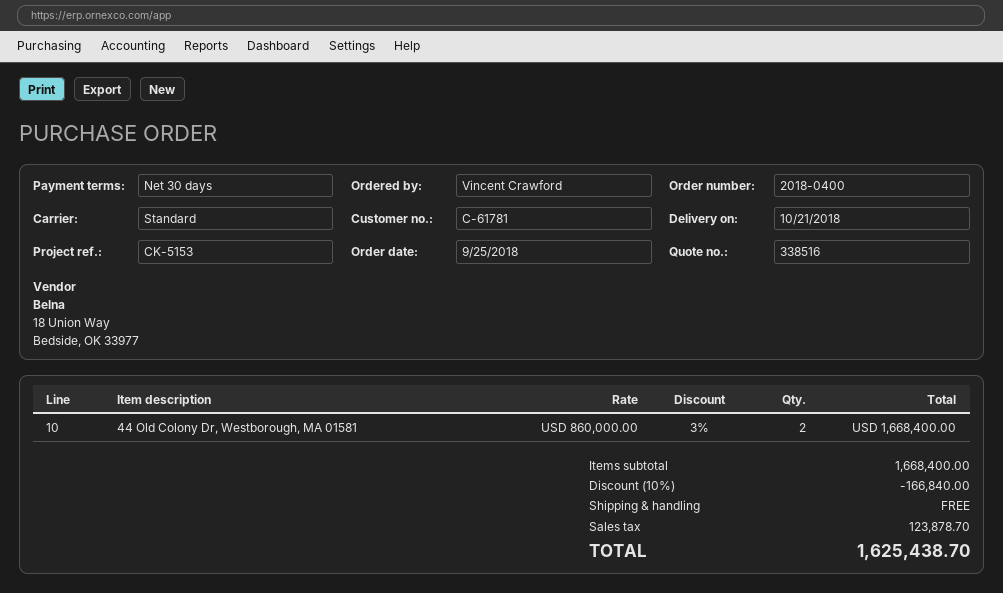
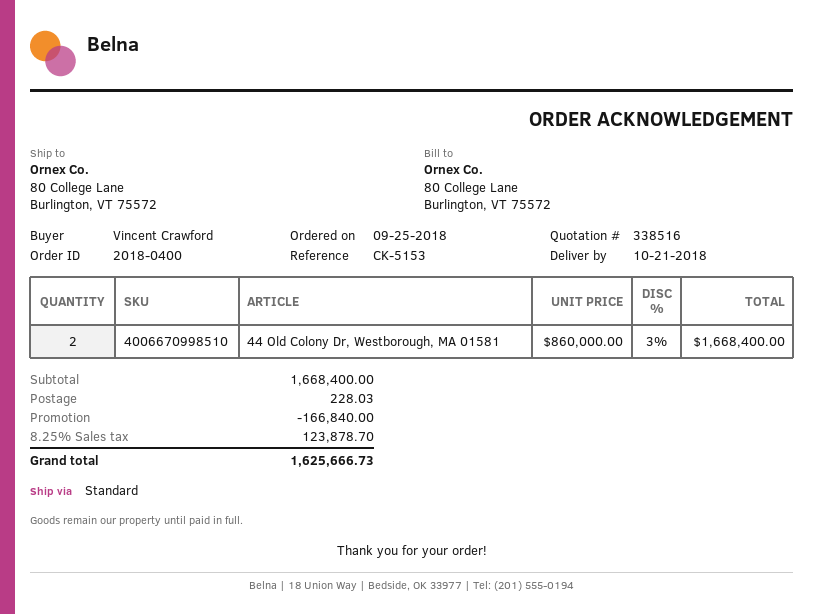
shipping: 0.00 -> 228.03
total: 1625438.70 -> 1625666.73

